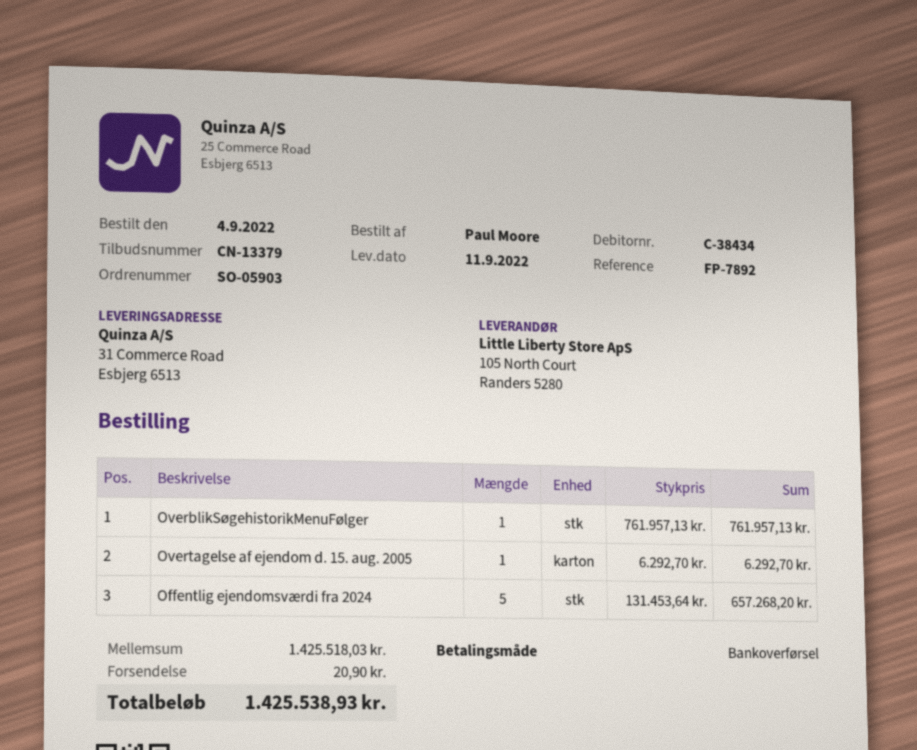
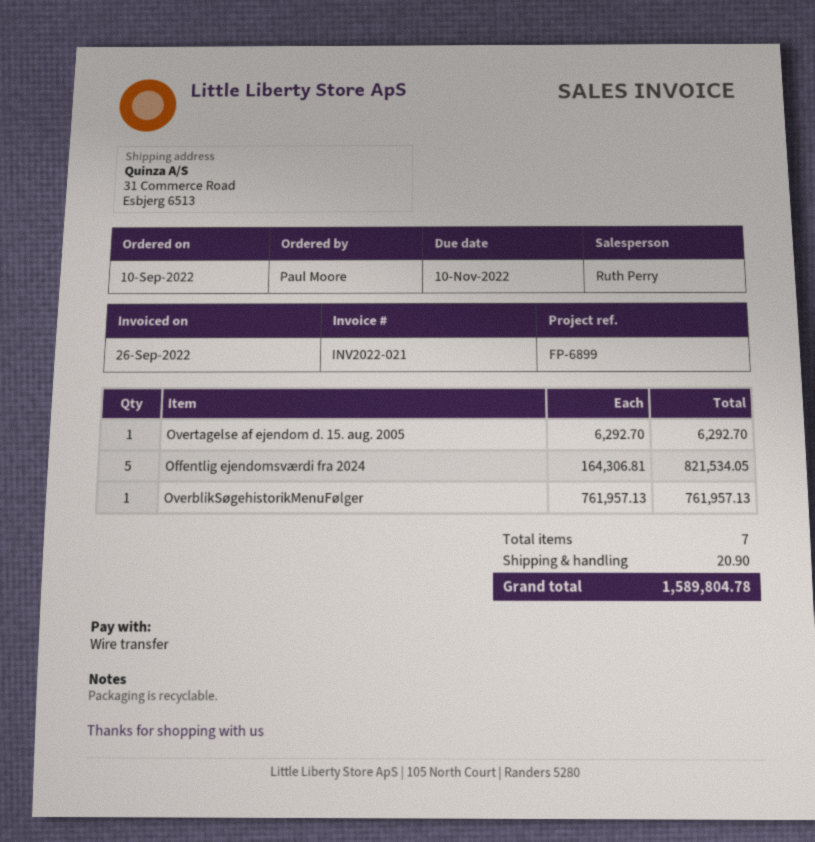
order date: 2022-09-04 -> 2022-09-10
reference: FP-7892 -> FP-6899
Offentlig ejendomsværdi fra 2024: 5 x 131453.64 = 657268.20 -> 5 x 164306.81 = 821534.05
total: 1425538.93 -> 1589804.78

